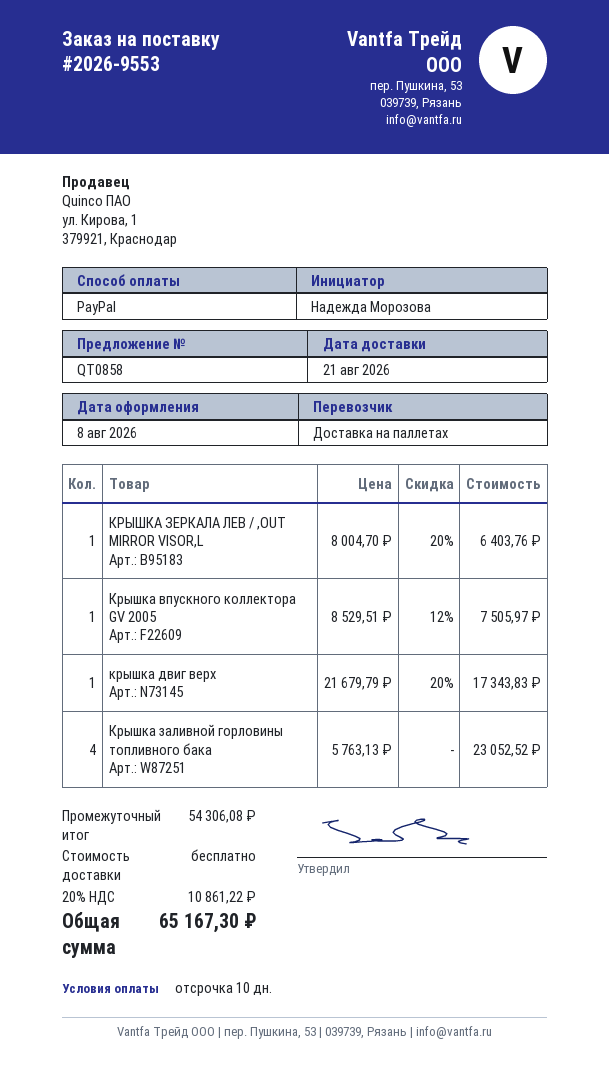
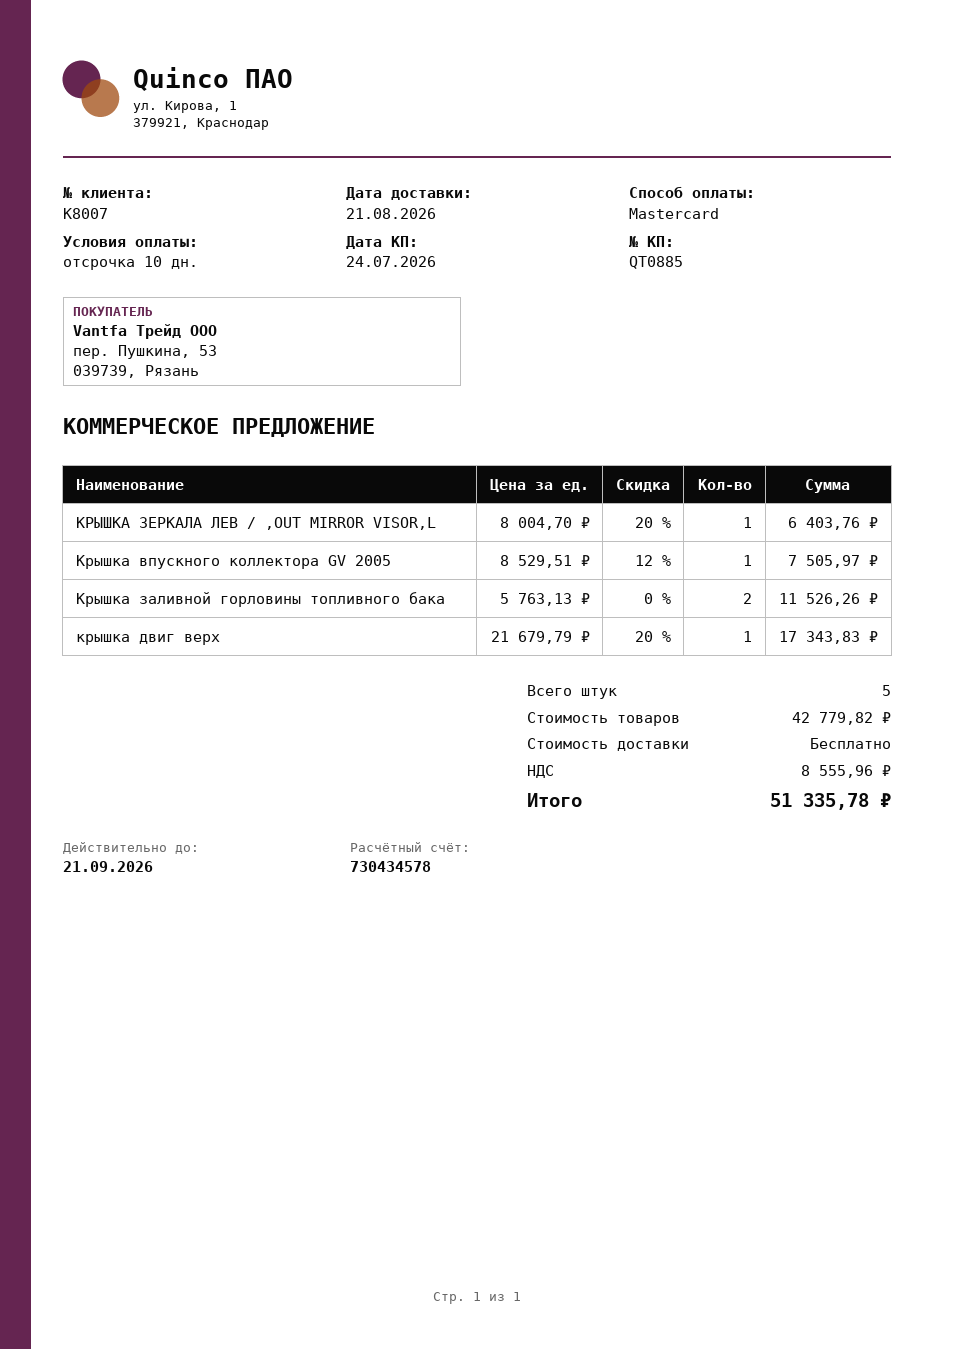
quote number: QT0858 -> QT0885
payment method: PayPal -> Mastercard
Крышка заливной горловины топливного бака: 4 x 5763.13 = 23052.52 -> 2 x 5763.13 = 11526.26
subtotal: 54306.08 -> 42779.82
tax: 10861.22 -> 8555.96
total: 65167.30 -> 51335.78

